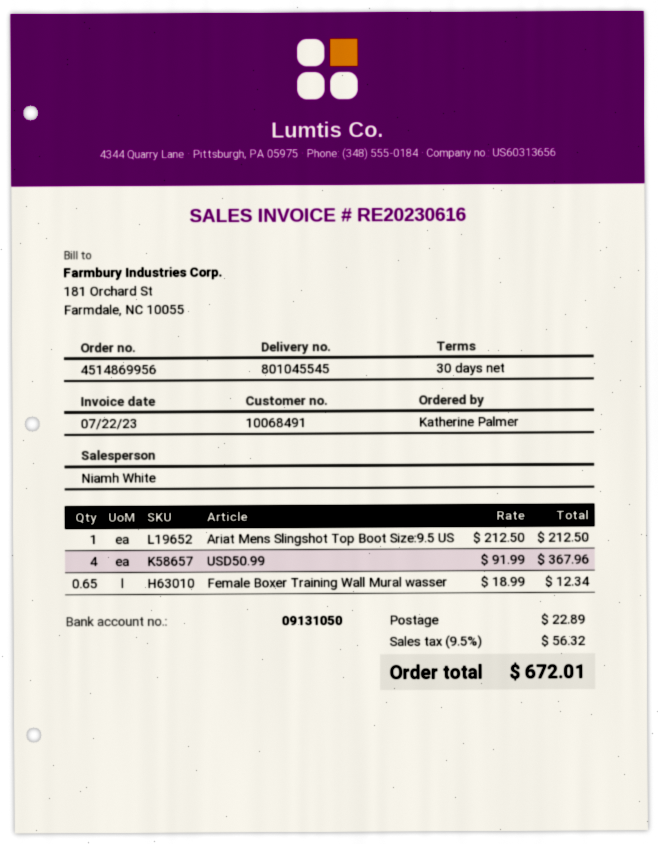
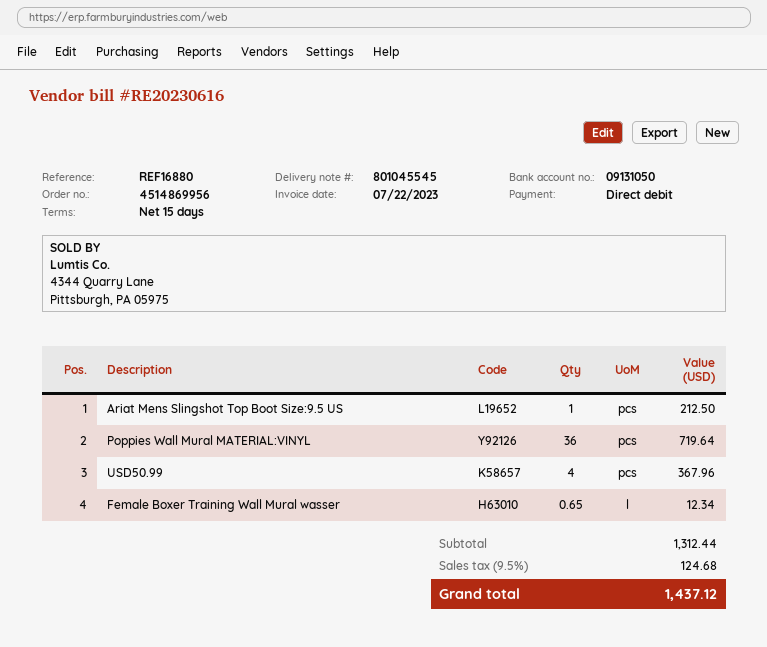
payment terms: 30 days -> 15 days
Poppies Wall Mural MATERIAL:VINYL: none -> 36 for 719.64
shipping: 22.89 -> none
tax: 9.5% = 56.32 -> 9.5% = 124.68
total: 672.01 -> 1437.12

